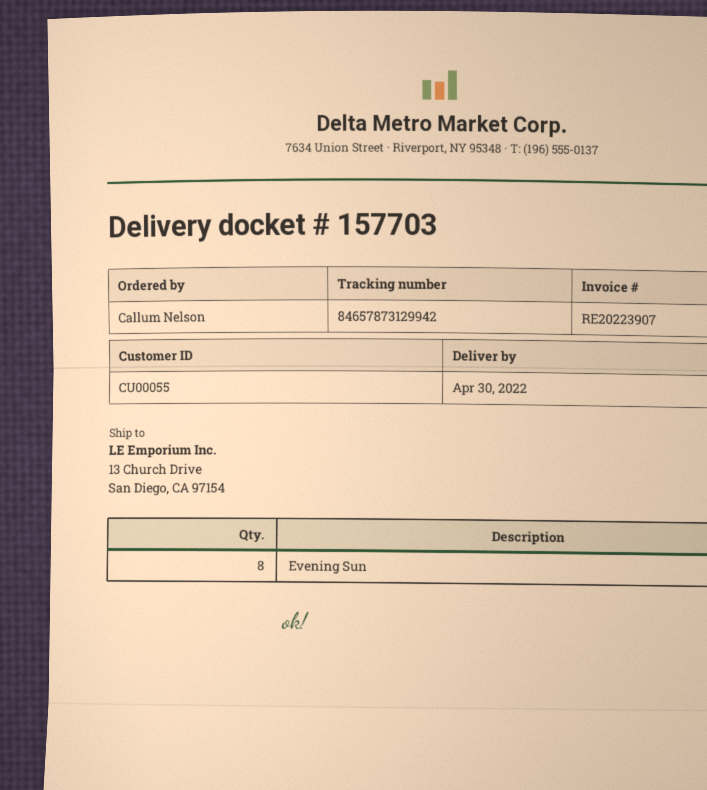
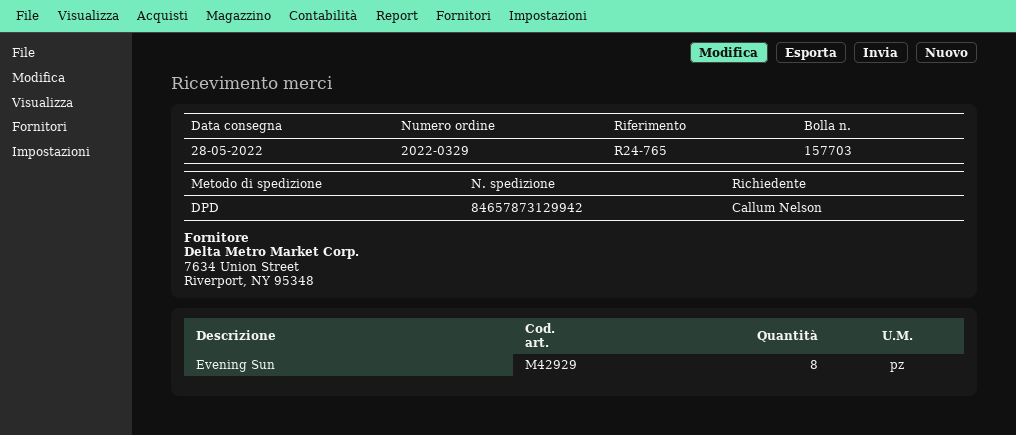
delivery date: 2022-04-30 -> 2022-05-28

